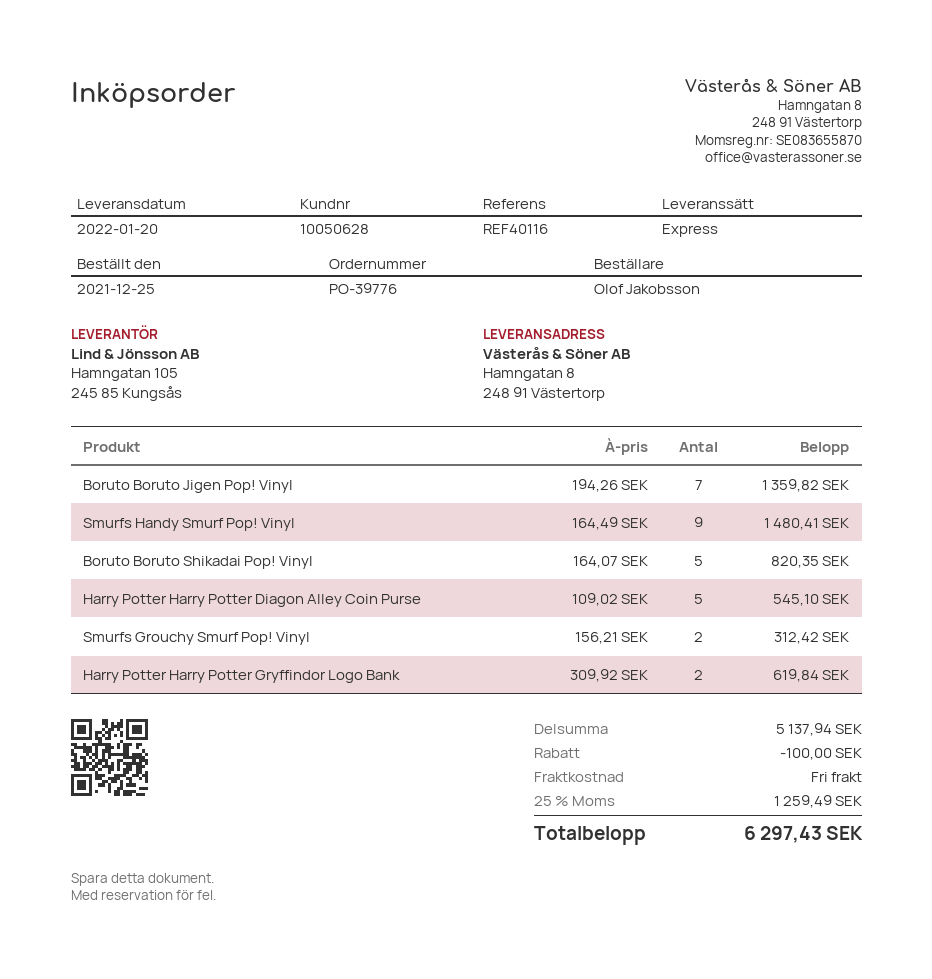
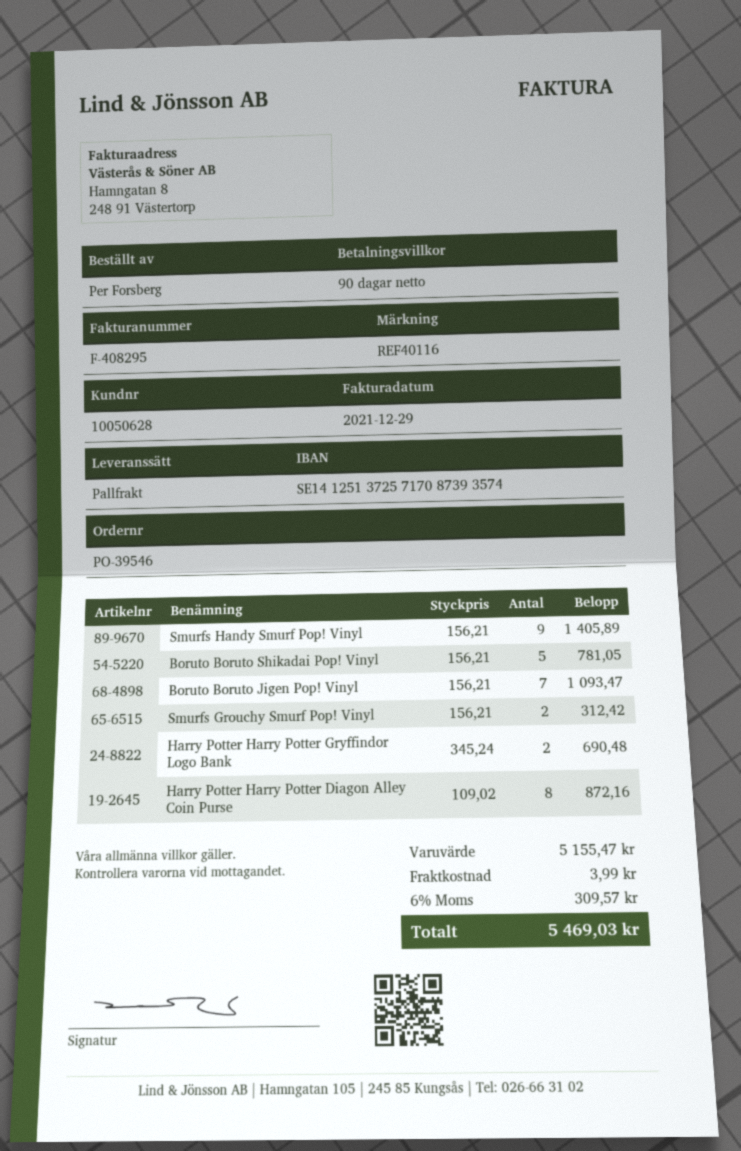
order number: PO-39776 -> PO-39546
ordered by: Olof Jakobsson -> Per Forsberg
shipping method: express -> pallet freight
Boruto Boruto Jigen Pop! Vinyl: 7 x 194.26 = 1359.82 -> 7 x 156.21 = 1093.47
Smurfs Handy Smurf Pop! Vinyl: 9 x 164.49 = 1480.41 -> 9 x 156.21 = 1405.89
Boruto Boruto Shikadai Pop! Vinyl: 5 x 164.07 = 820.35 -> 5 x 156.21 = 781.05
Harry Potter Harry Potter Diagon Alley Coin Purse: 5 x 109.02 = 545.10 -> 8 x 109.02 = 872.16
Harry Potter Harry Potter Gryffindor Logo Bank: 2 x 309.92 = 619.84 -> 2 x 345.24 = 690.48
subtotal: 5137.94 -> 5155.47
discount: 100.00 -> none
shipping: 0.00 -> 3.99
tax: 25% = 1259.49 -> 6% = 309.57
total: 6297.43 -> 5469.03

